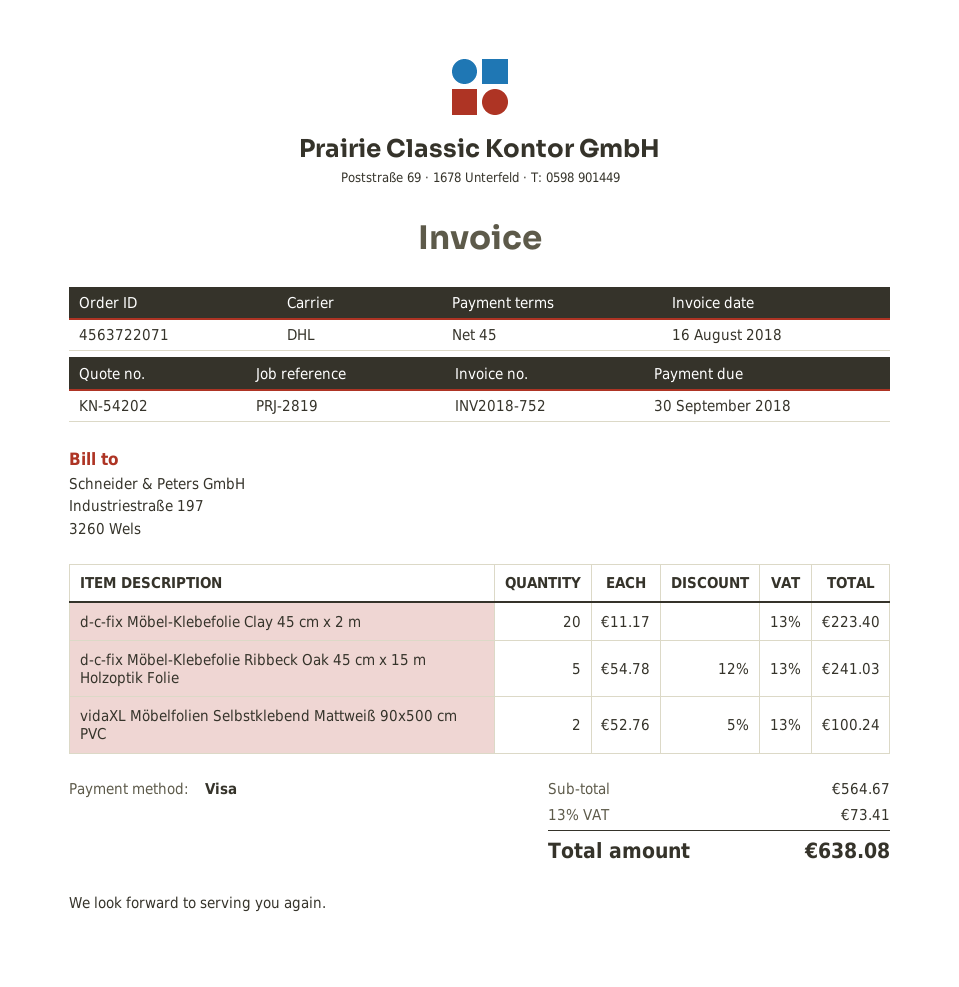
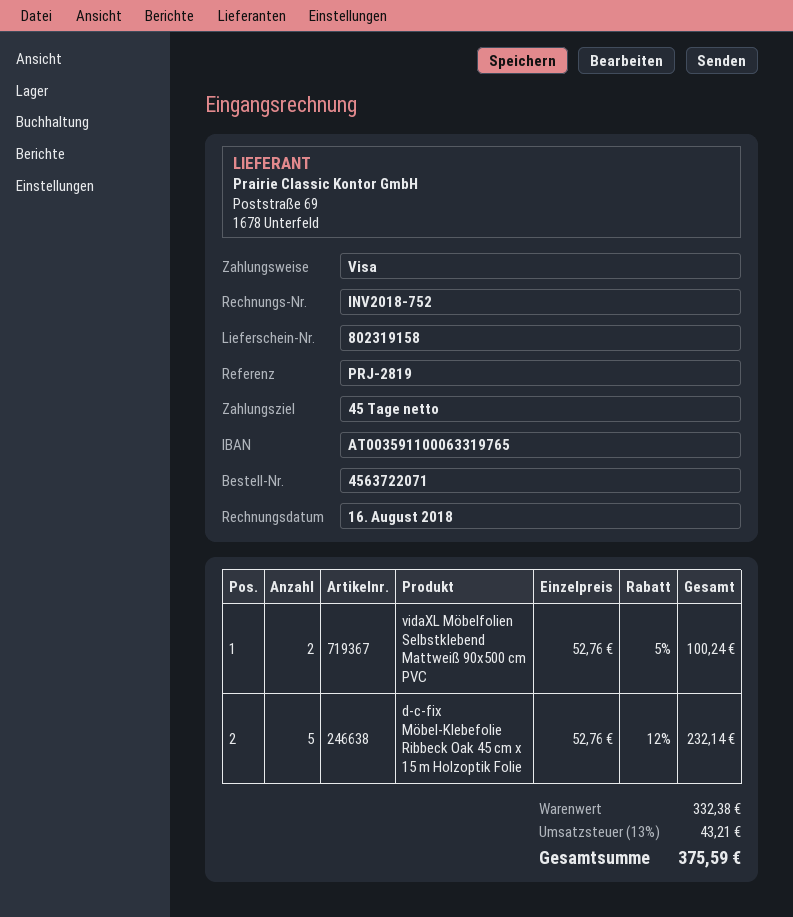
d-c-fix Möbel-Klebefolie Clay 45 cm x 2 m: 20 x 11.17 = 223.40 -> none
d-c-fix Möbel-Klebefolie Ribbeck Oak 45 cm x 15 m Holzoptik Folie: 5 x 54.78 - 12% = 241.03 -> 5 x 52.76 - 12% = 232.14
subtotal: 564.67 -> 332.38
tax: 13% = 73.41 -> 13% = 43.21
total: 638.08 -> 375.59

